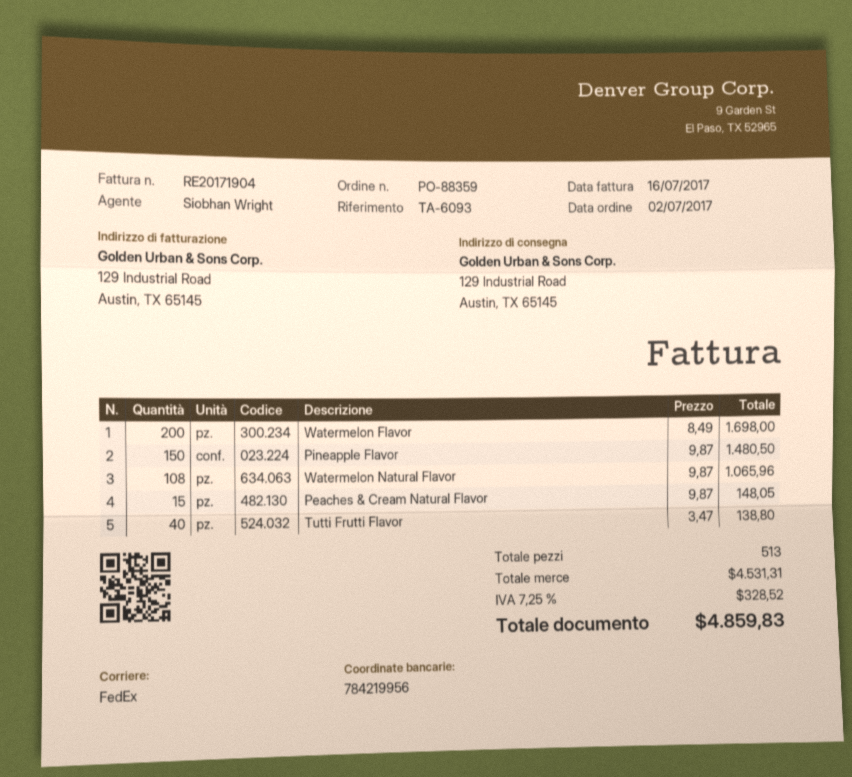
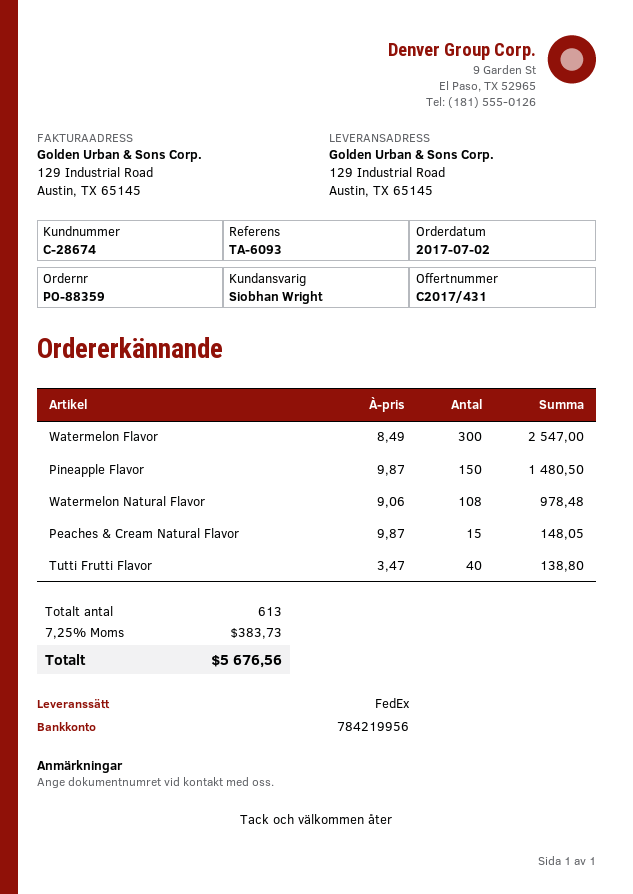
Watermelon Flavor: 200 x 8.49 = 1698.00 -> 300 x 8.49 = 2547.00
Watermelon Natural Flavor: 108 x 9.87 = 1065.96 -> 108 x 9.06 = 978.48
total quantity: 513 -> 613
tax: 7.25% = 328.52 -> 7.25% = 383.73
total: 4859.83 -> 5676.56

